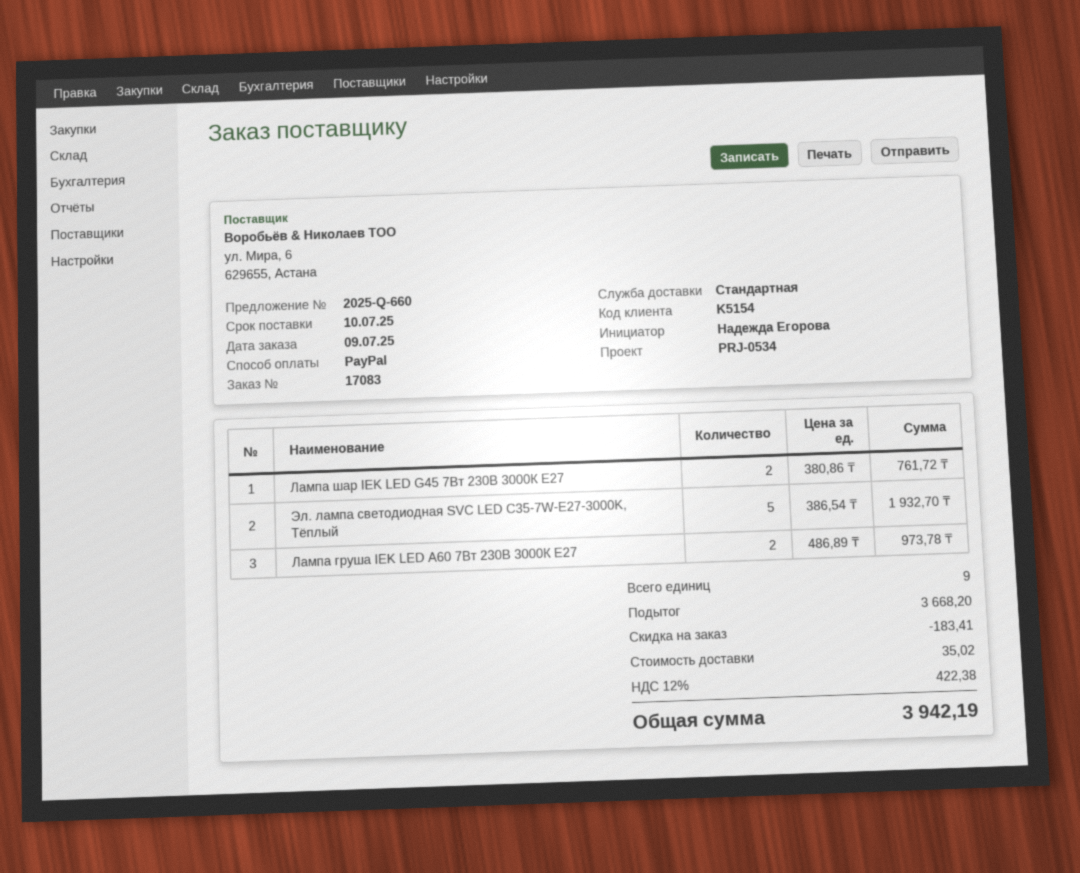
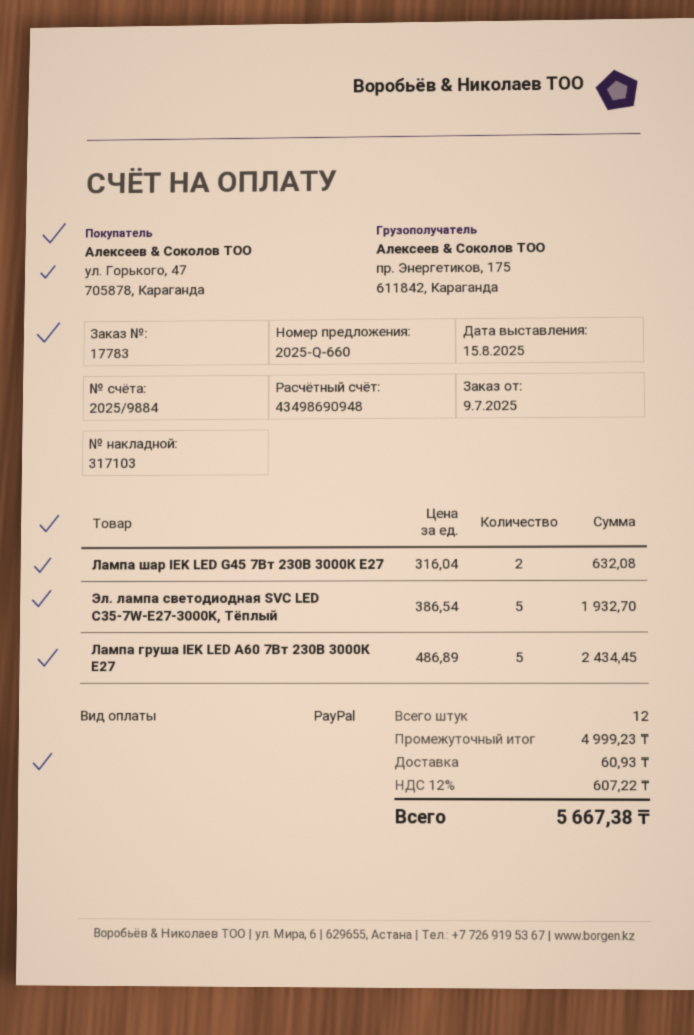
order number: 17083 -> 17783
Лампа шар IEK LED G45 7Вт 230В 3000К E27: 2 x 380.86 = 761.72 -> 2 x 316.04 = 632.08
Лампа груша IEK LED A60 7Вт 230В 3000К E27: 2 x 486.89 = 973.78 -> 5 x 486.89 = 2434.45
total quantity: 9 -> 12
subtotal: 3668.20 -> 4999.23
discount: 183.41 -> none
shipping: 35.02 -> 60.93
tax: 12% = 422.38 -> 12% = 607.22
total: 3942.19 -> 5667.38

